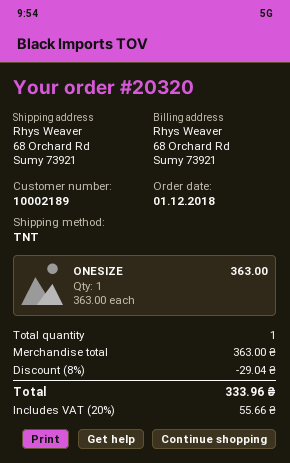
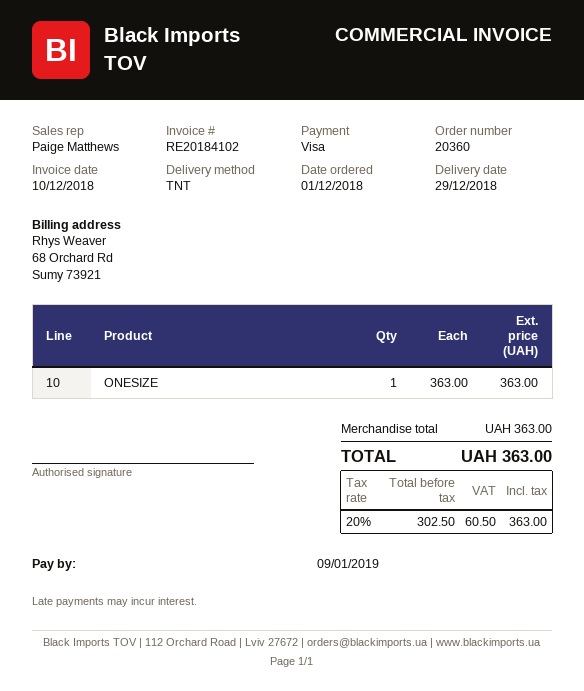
order number: 20320 -> 20360
discount: 8% = 29.04 -> none
tax: 20% = 55.66 -> 20% = 60.50
total: 333.96 -> 363.00

